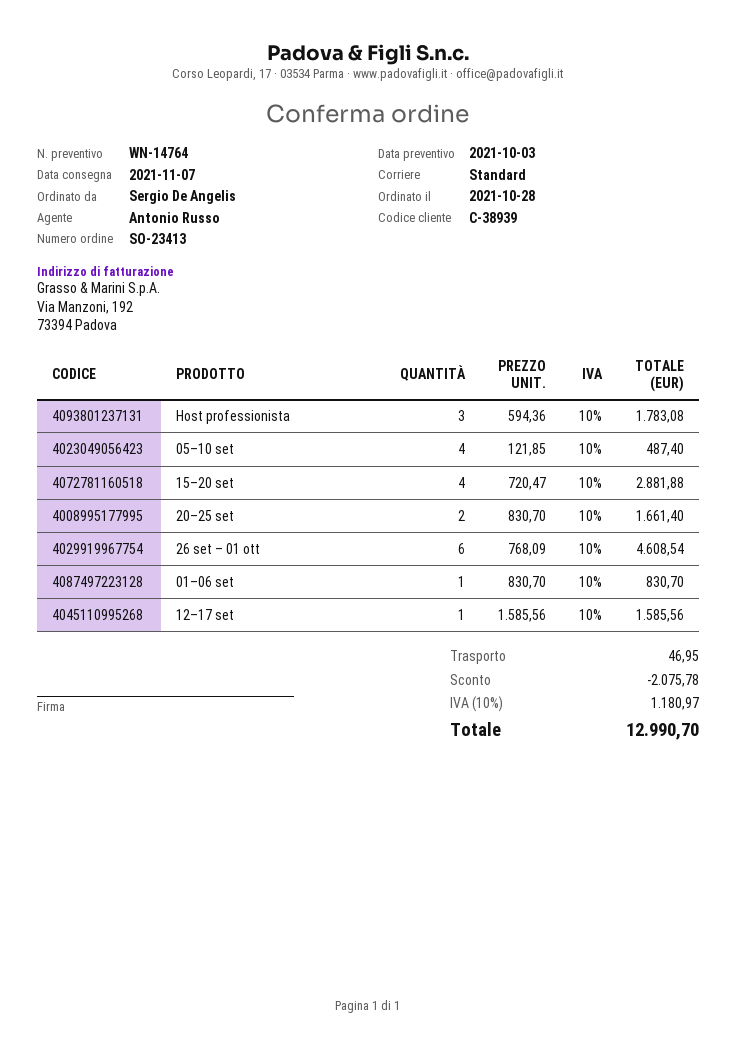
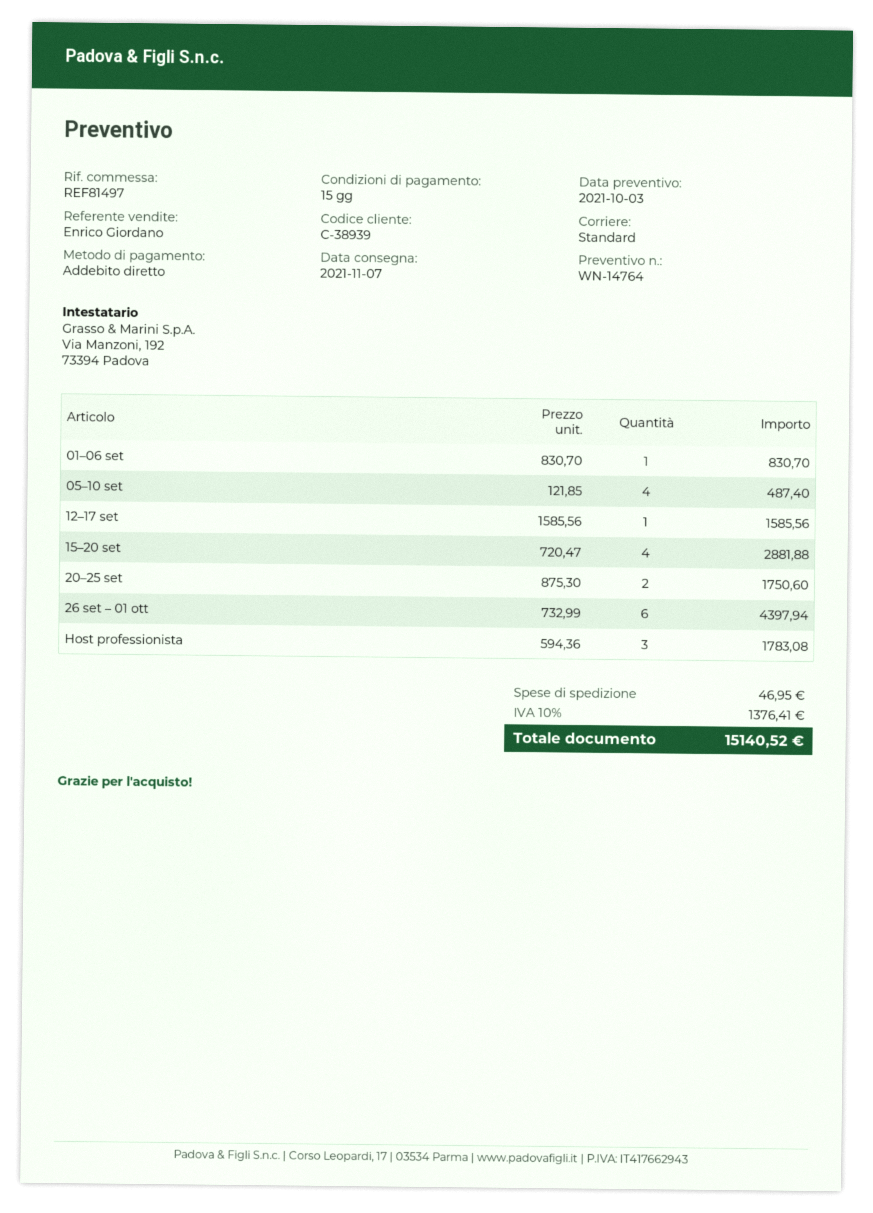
sales rep: Antonio Russo -> Enrico Giordano
20–25 set: 2 x 830.70 = 1661.40 -> 2 x 875.30 = 1750.60
26 set – 01 ott: 6 x 768.09 = 4608.54 -> 6 x 732.99 = 4397.94
discount: 2075.78 -> none
tax: 10% = 1180.97 -> 10% = 1376.41
total: 12990.70 -> 15140.52

